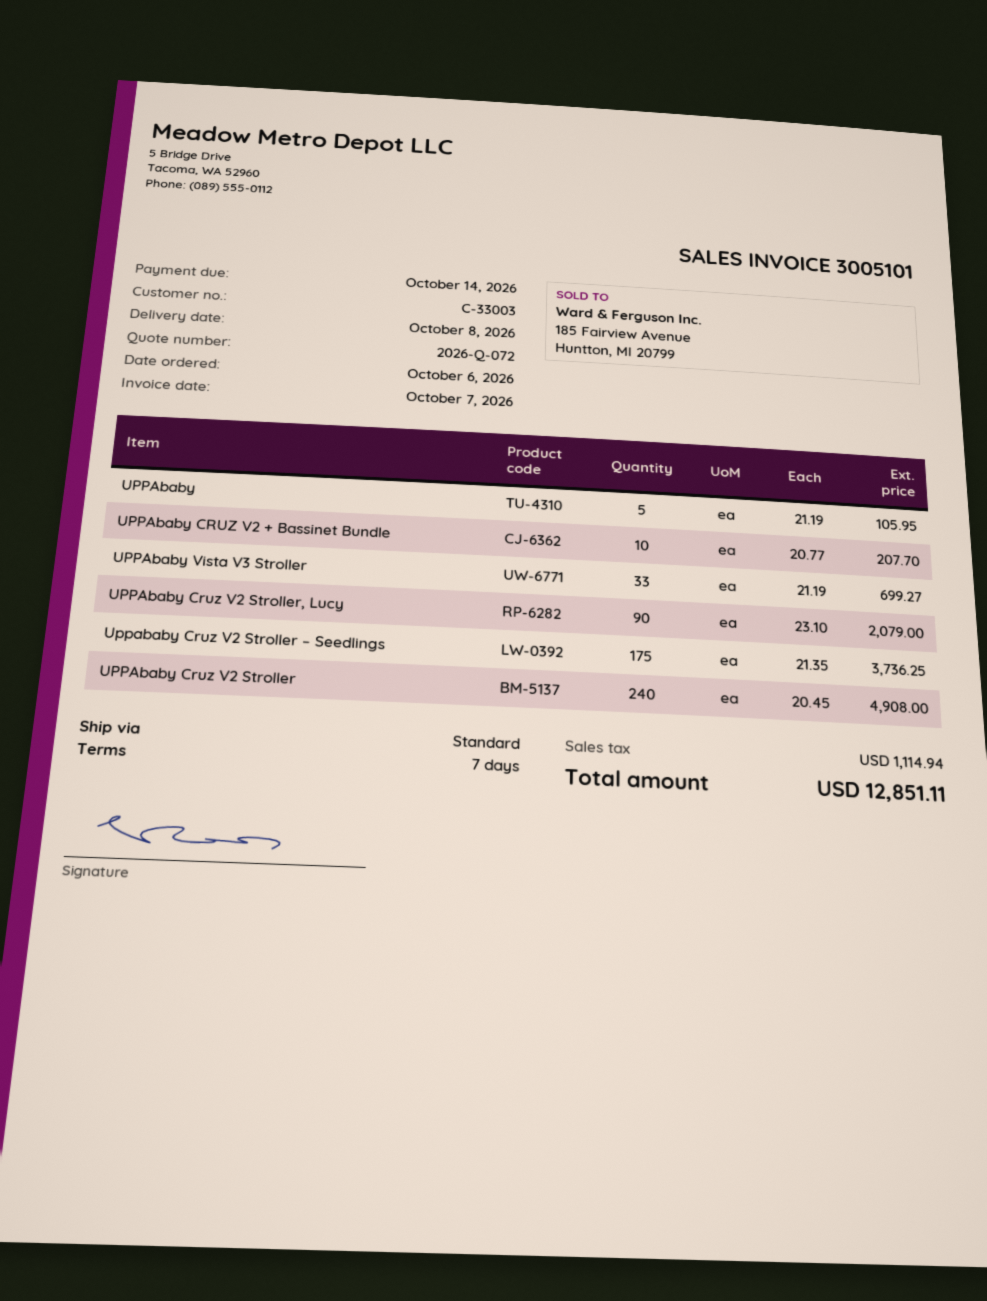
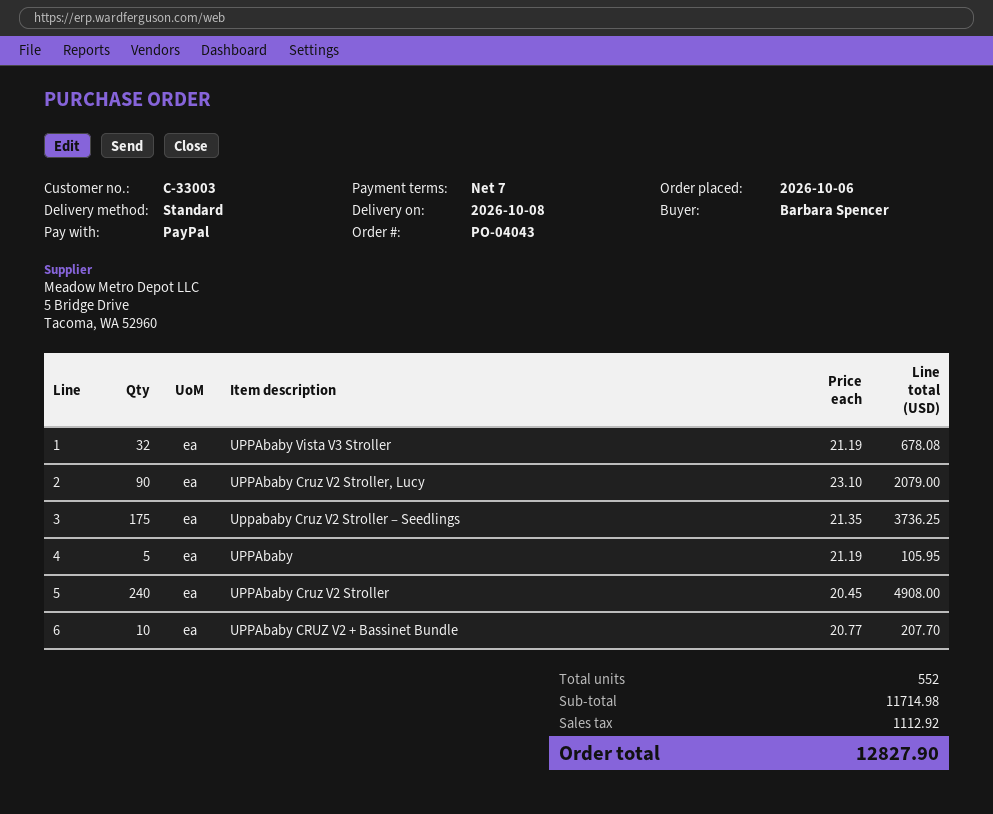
UPPAbaby Vista V3 Stroller: 33 x 21.19 = 699.27 -> 32 x 21.19 = 678.08
tax: 1114.94 -> 1112.92
total: 12851.11 -> 12827.90

